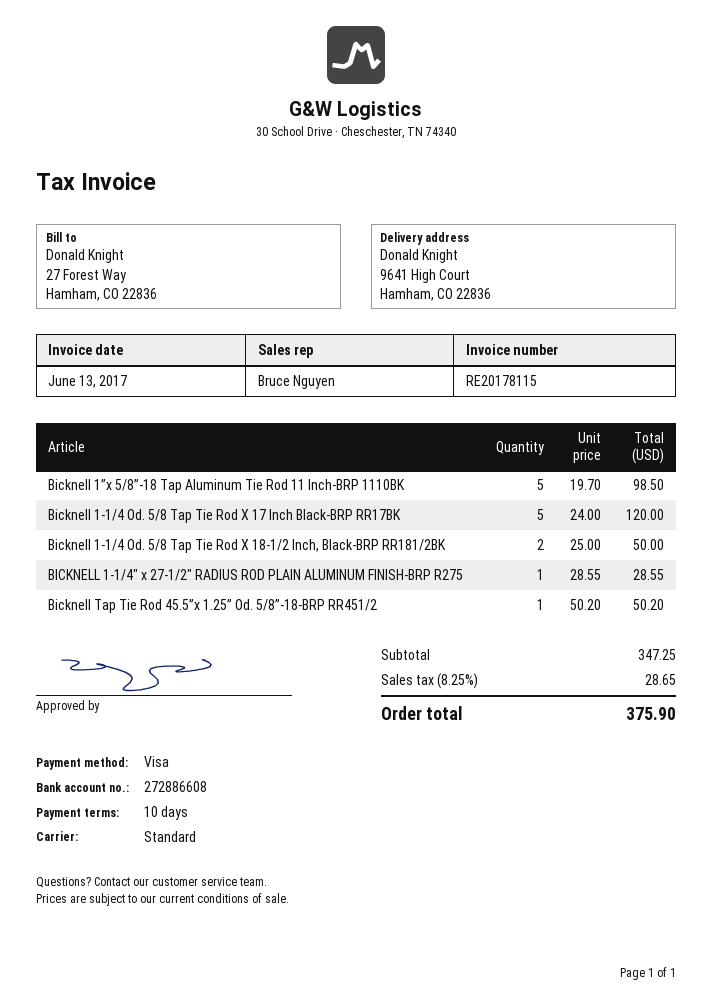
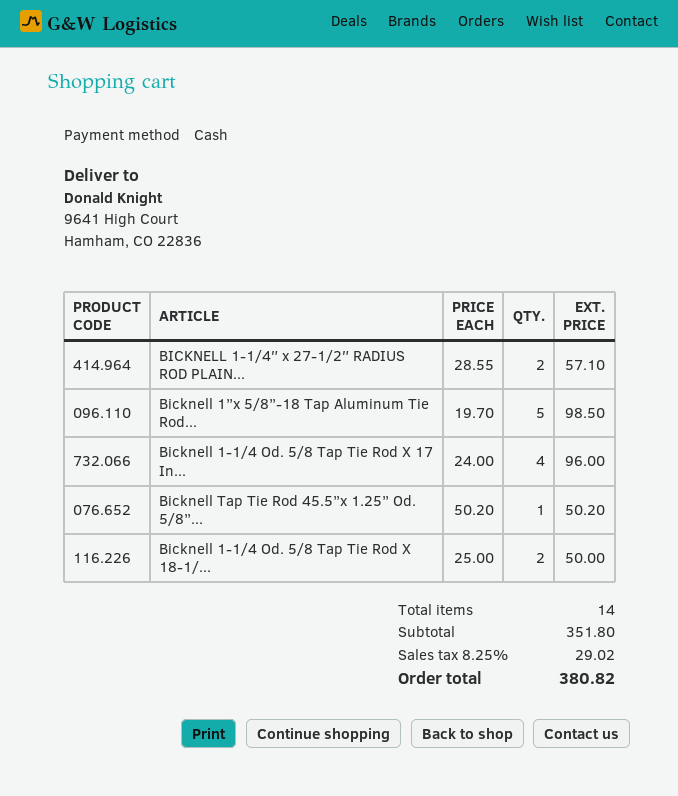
payment method: Visa -> cash
Bicknell 1-1/4 Od. 5/8 Tap Tie Rod X 17 Inch Black-BRP RR17BK: 5 x 24.00 = 120.00 -> 4 x 24.00 = 96.00
BICKNELL 1-1/4″ x 27-1/2″ RADIUS ROD PLAIN ALUMINUM FINISH-BRP R275: 1 x 28.55 = 28.55 -> 2 x 28.55 = 57.10
subtotal: 347.25 -> 351.80
tax: 8.25% = 28.65 -> 8.25% = 29.02
total: 375.90 -> 380.82

